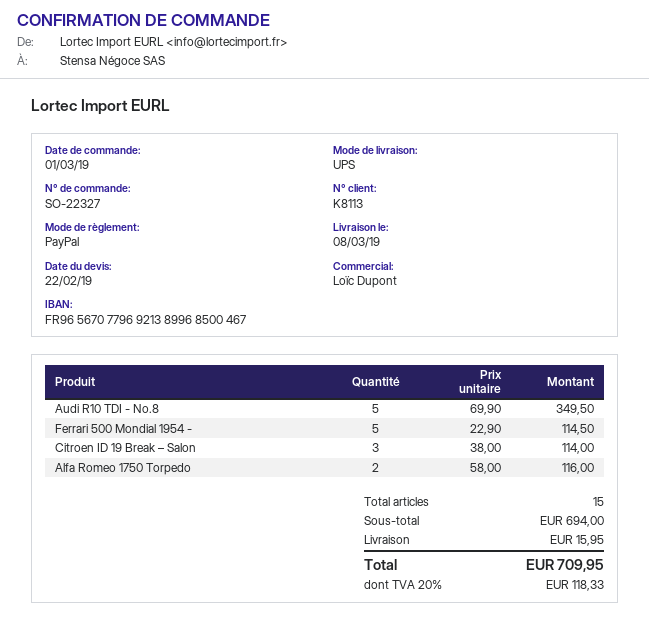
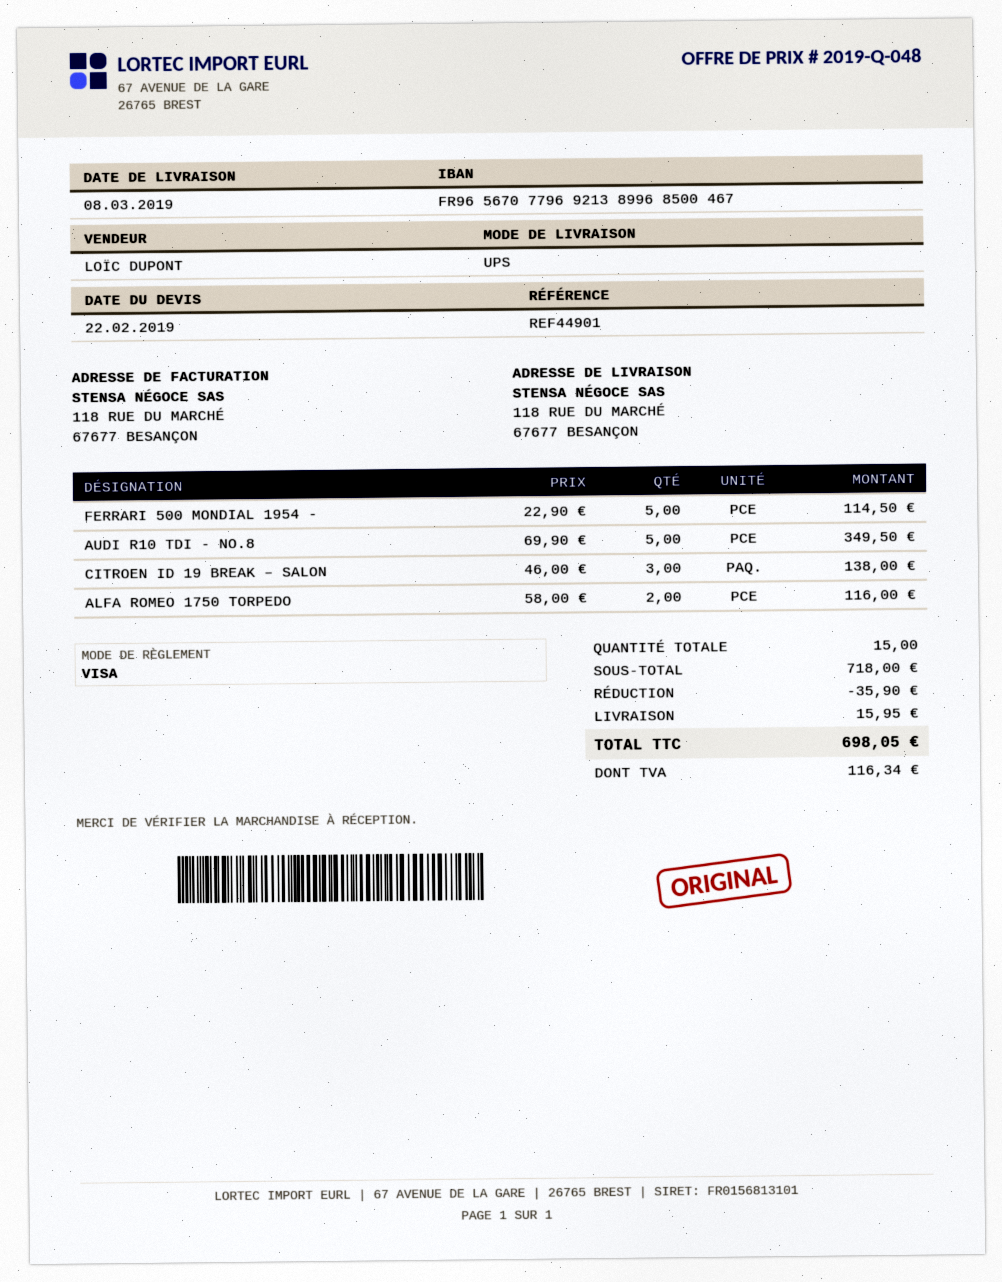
payment method: PayPal -> Visa
Citroen ID 19 Break – Salon: 3 x 38.00 = 114.00 -> 3 x 46.00 = 138.00
subtotal: 694.00 -> 718.00
discount: none -> 35.90
tax: 118.33 -> 116.34
total: 709.95 -> 698.05

